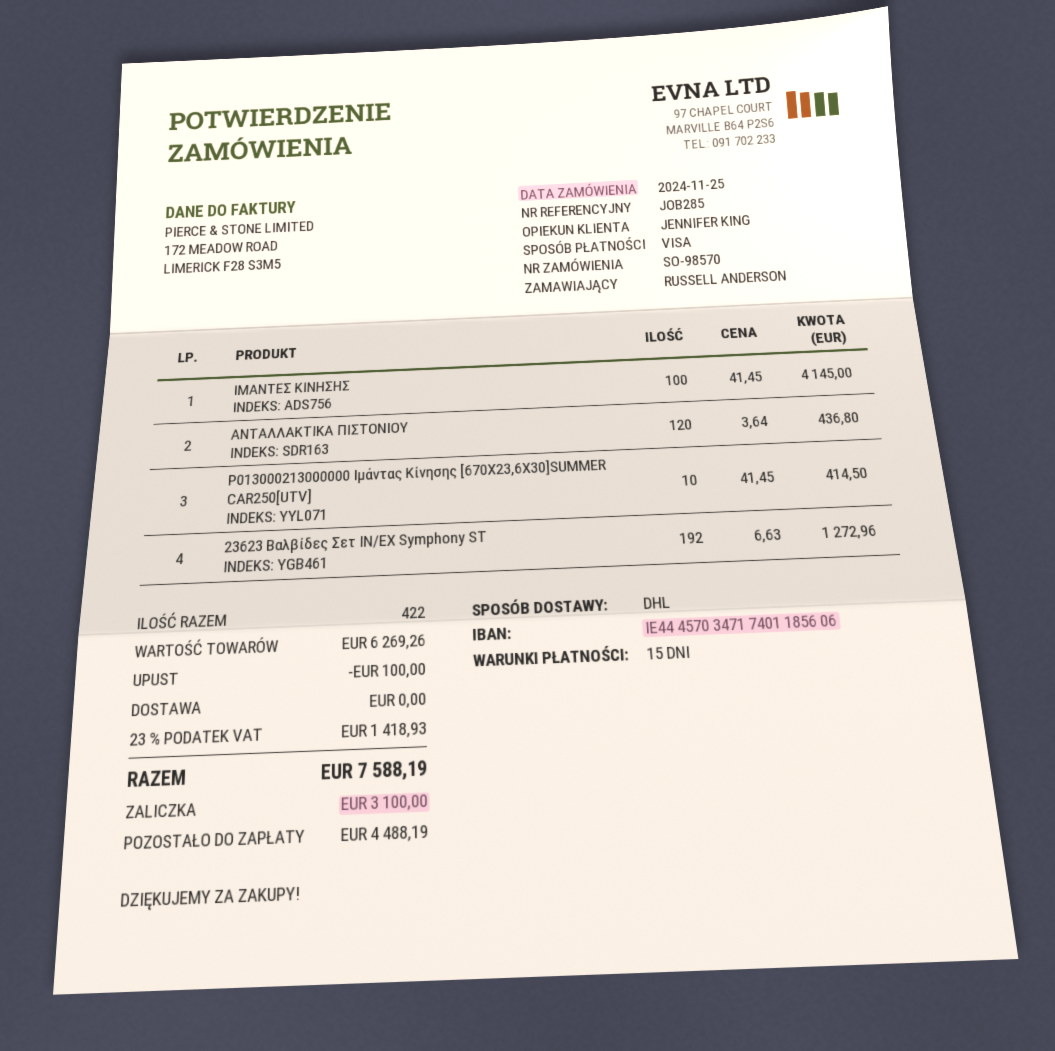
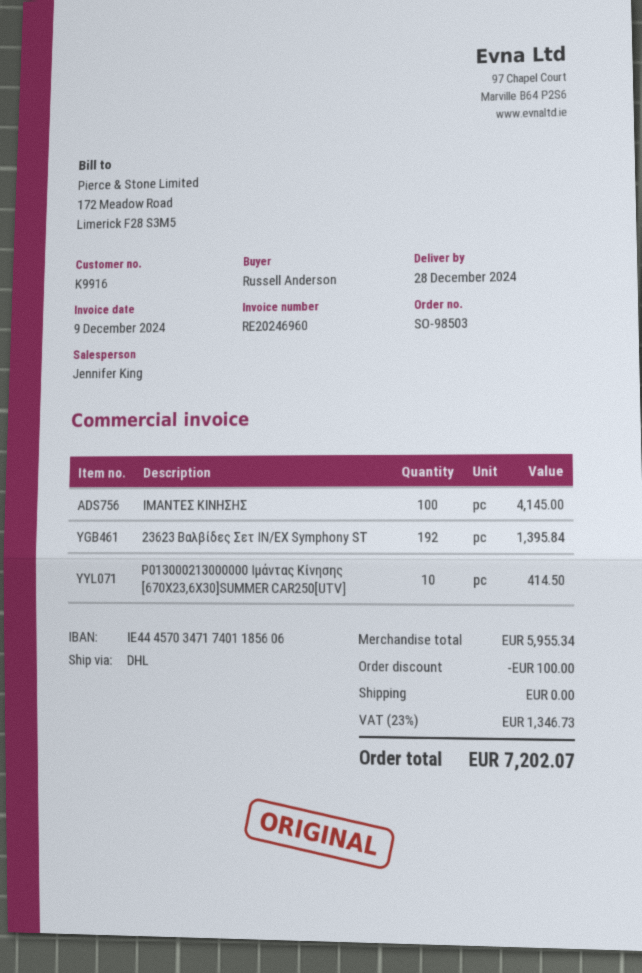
order number: SO-98570 -> SO-98503
ΑΝΤΑΛΛΑΚΤΙΚΑ ΠΙΣΤΟΝΙΟΥ: 120 for 436.80 -> none
23623 Βαλβίδες Σετ ΙΝ/ΕΧ Symphony ST: 192 for 1272.96 -> 192 for 1395.84
subtotal: 6269.26 -> 5955.34
tax: 23% = 1418.93 -> 23% = 1346.73
total: 7588.19 -> 7202.07

